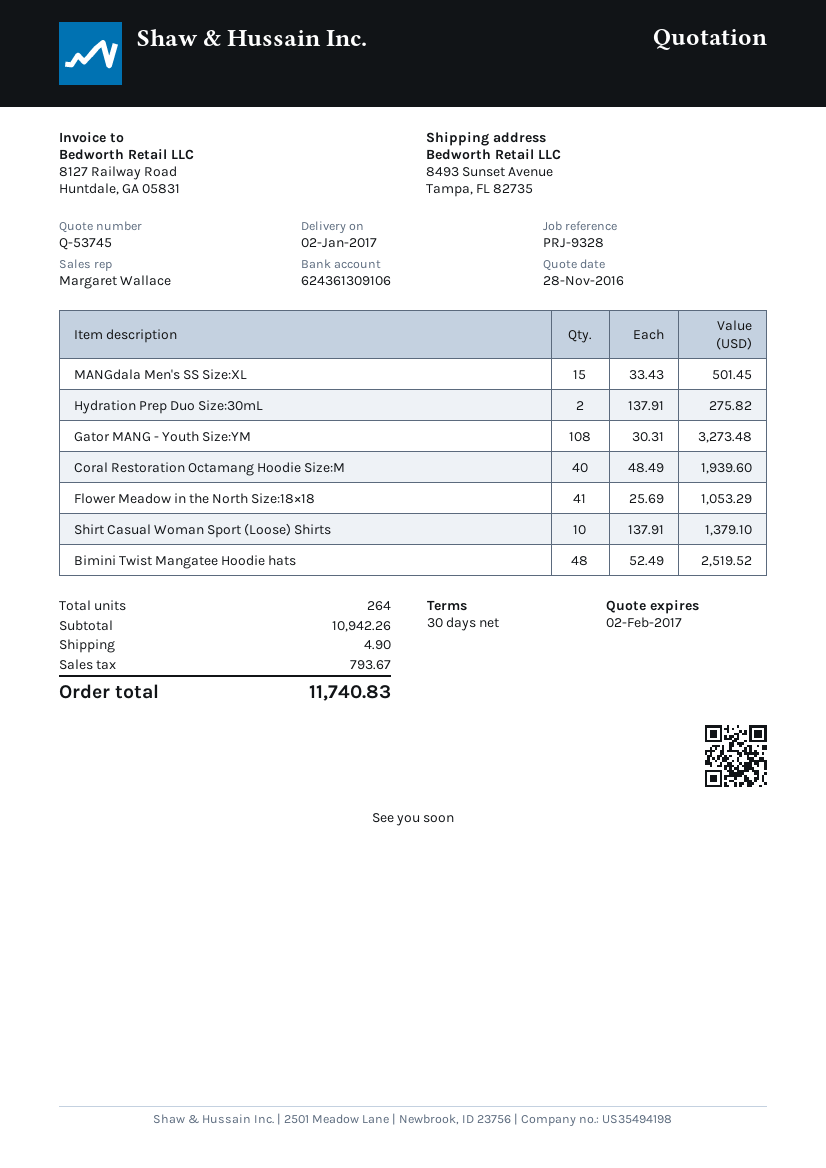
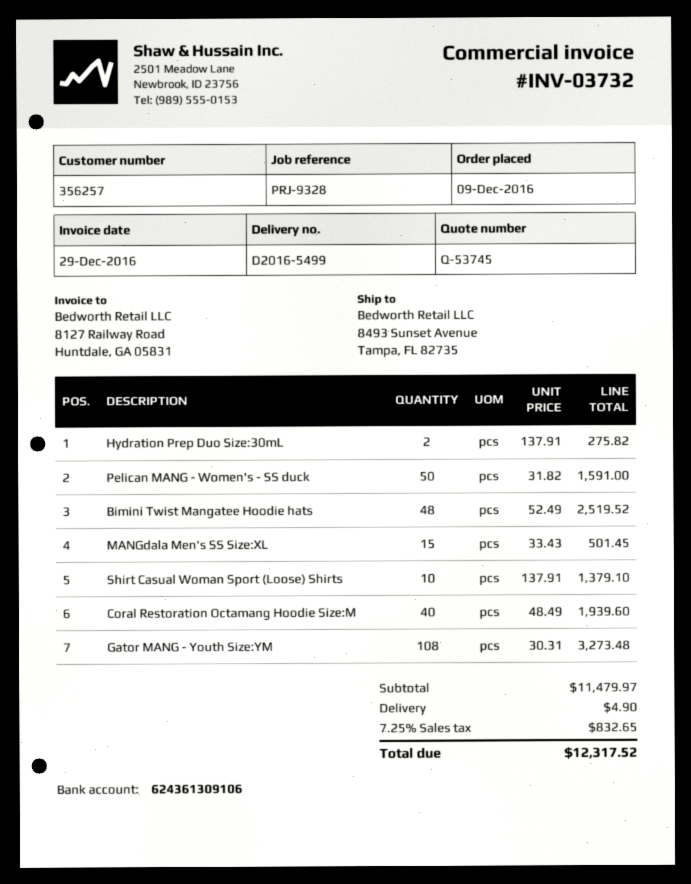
Flower Meadow in the North Size:18×18: 41 x 25.69 = 1053.29 -> none
Pelican MANG - Women's - SS duck: none -> 50 x 31.82 = 1591.00
subtotal: 10942.26 -> 11479.97
tax: 793.67 -> 832.65
total: 11740.83 -> 12317.52

